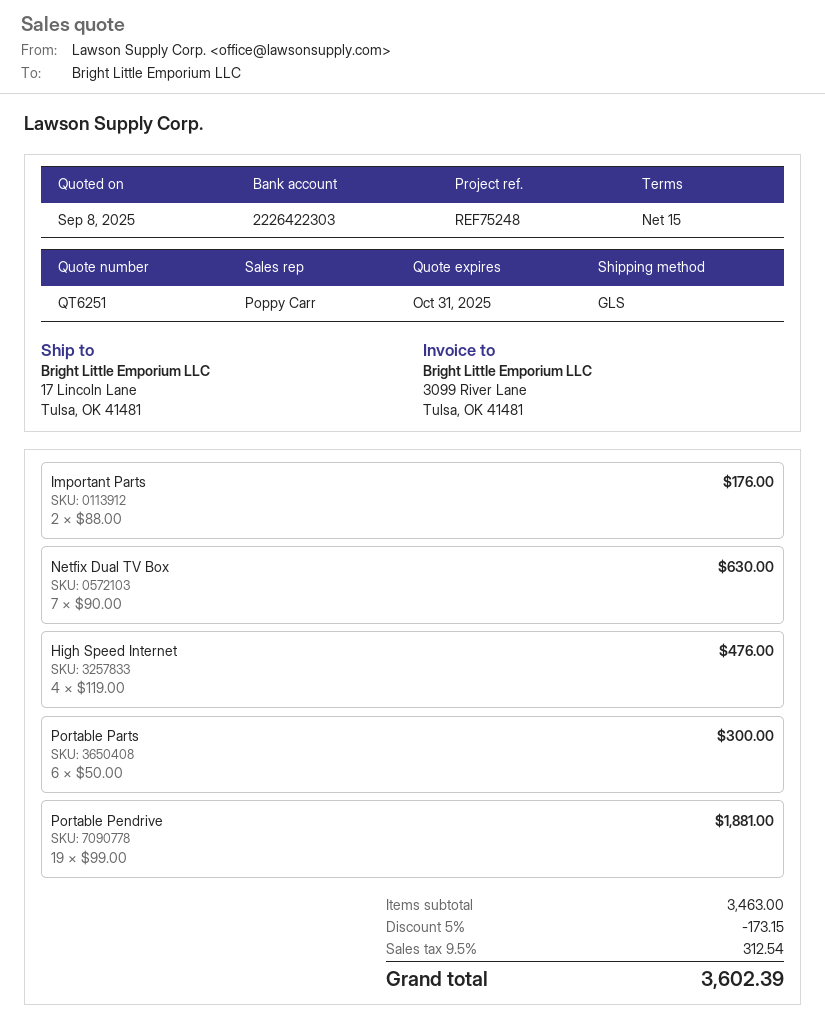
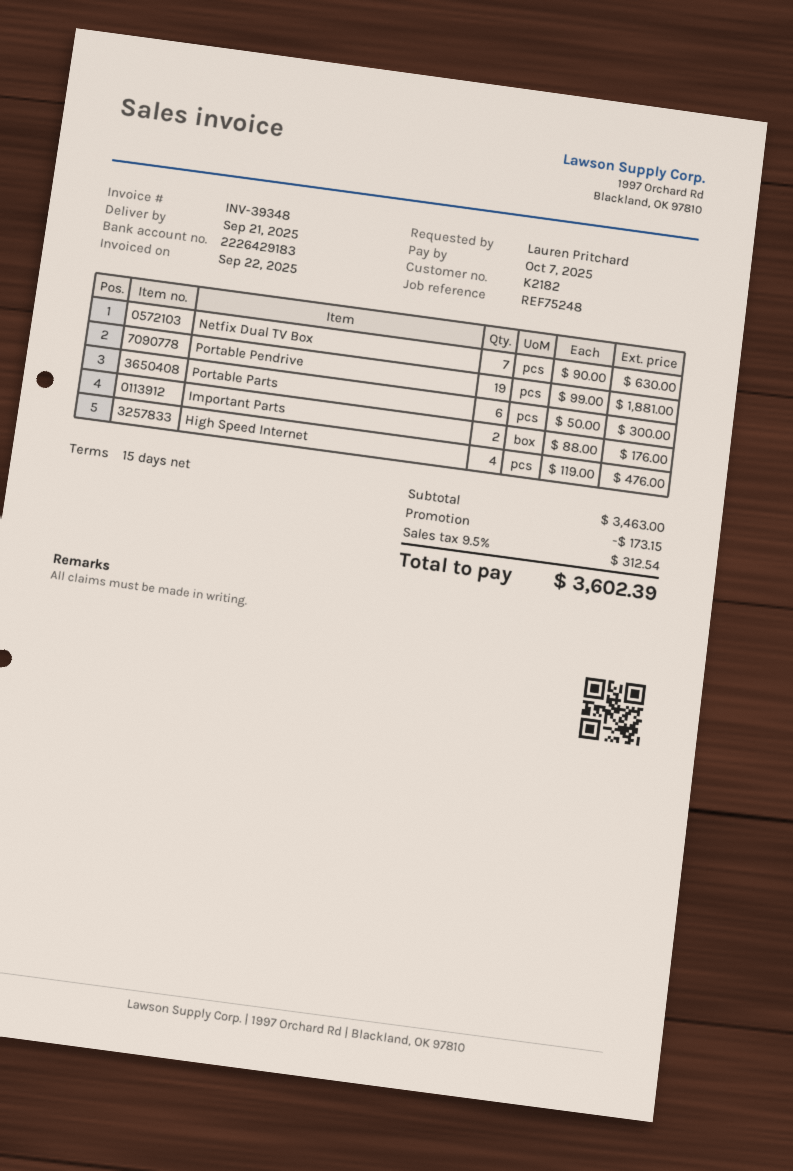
bank account: 2226422303 -> 2226429183

